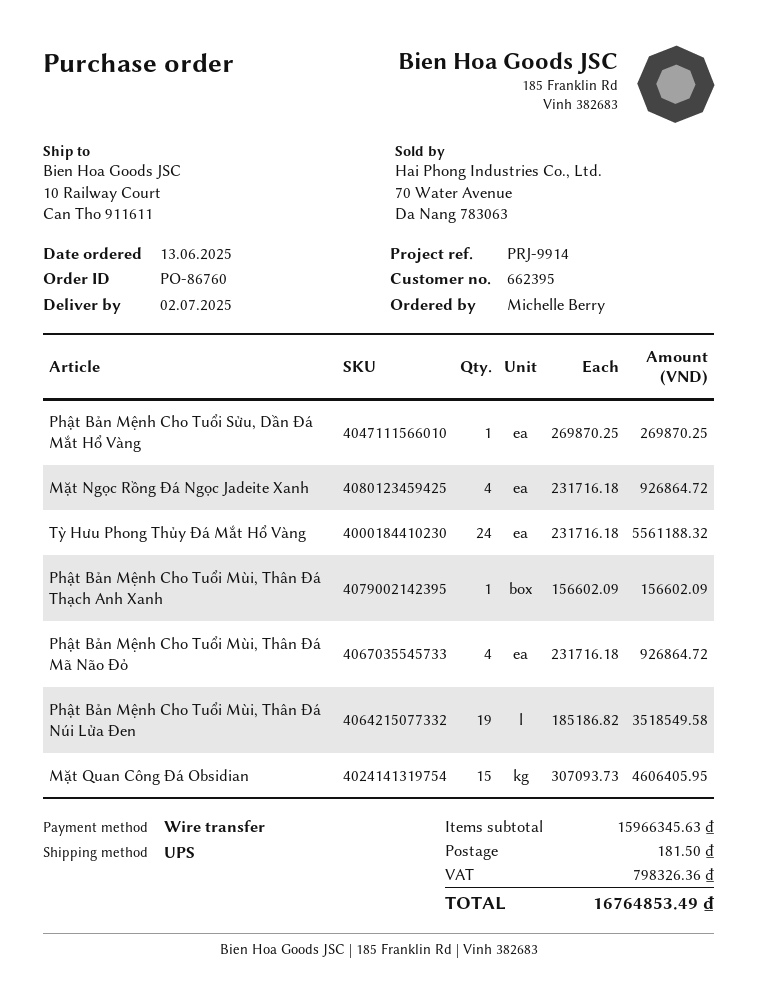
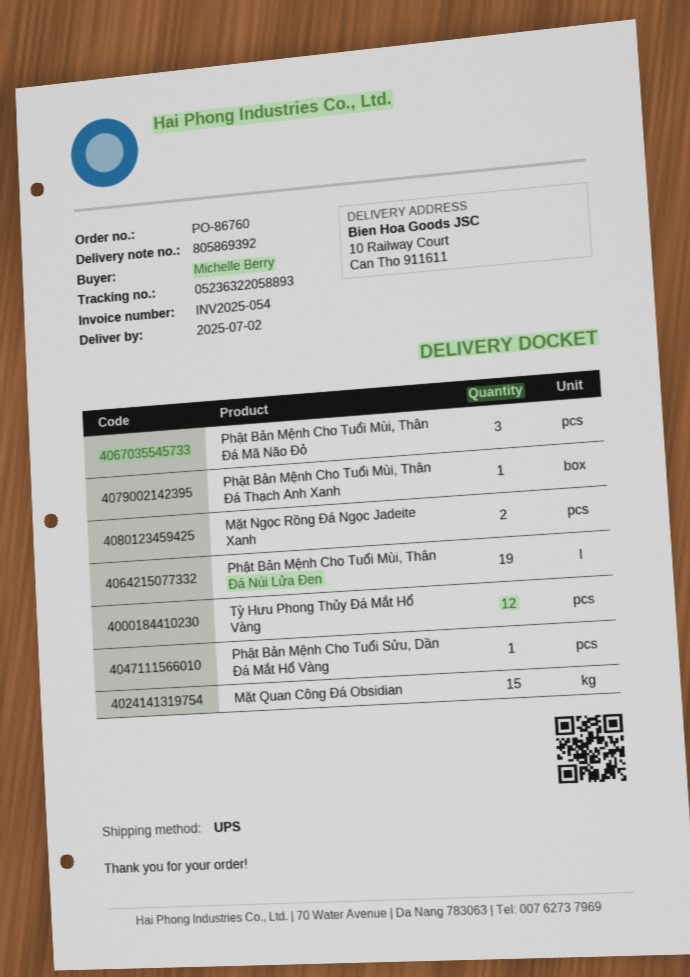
Mặt Ngọc Rồng Đá Ngọc Jadeite Xanh: 4 -> 2
Tỳ Hưu Phong Thủy Đá Mắt Hổ Vàng: 24 -> 12
Phật Bản Mệnh Cho Tuổi Mùi, Thân Đá Mã Não Đỏ: 4 -> 3

